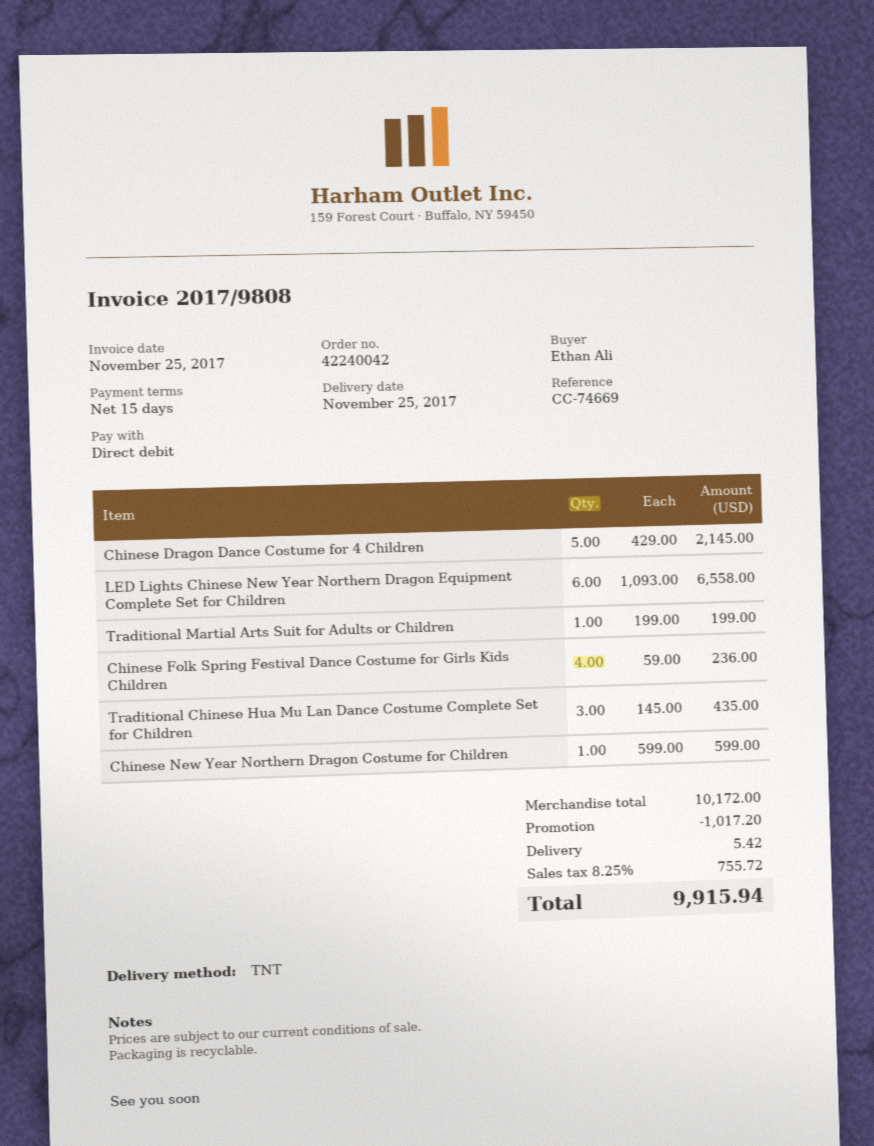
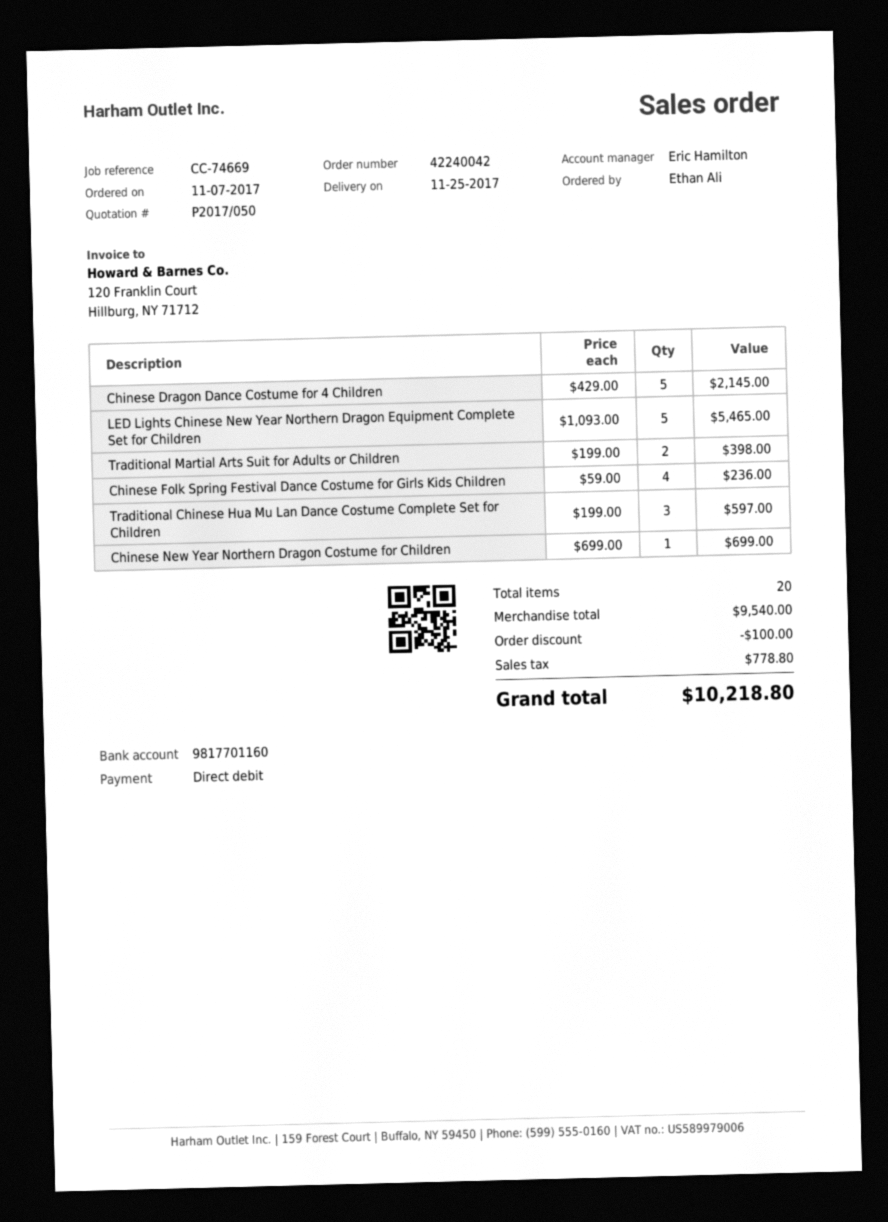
LED Lights Chinese New Year Northern Dragon Equipment Complete Set for Children: 6 x 1093.00 = 6558.00 -> 5 x 1093.00 = 5465.00
Traditional Martial Arts Suit for Adults or Children: 1 x 199.00 = 199.00 -> 2 x 199.00 = 398.00
Traditional Chinese Hua Mu Lan Dance Costume Complete Set for Children: 3 x 145.00 = 435.00 -> 3 x 199.00 = 597.00
Chinese New Year Northern Dragon Costume for Children: 1 x 599.00 = 599.00 -> 1 x 699.00 = 699.00
subtotal: 10172.00 -> 9540.00
discount: 1017.20 -> 100.00
shipping: 5.42 -> none
tax: 755.72 -> 778.80
total: 9915.94 -> 10218.80

